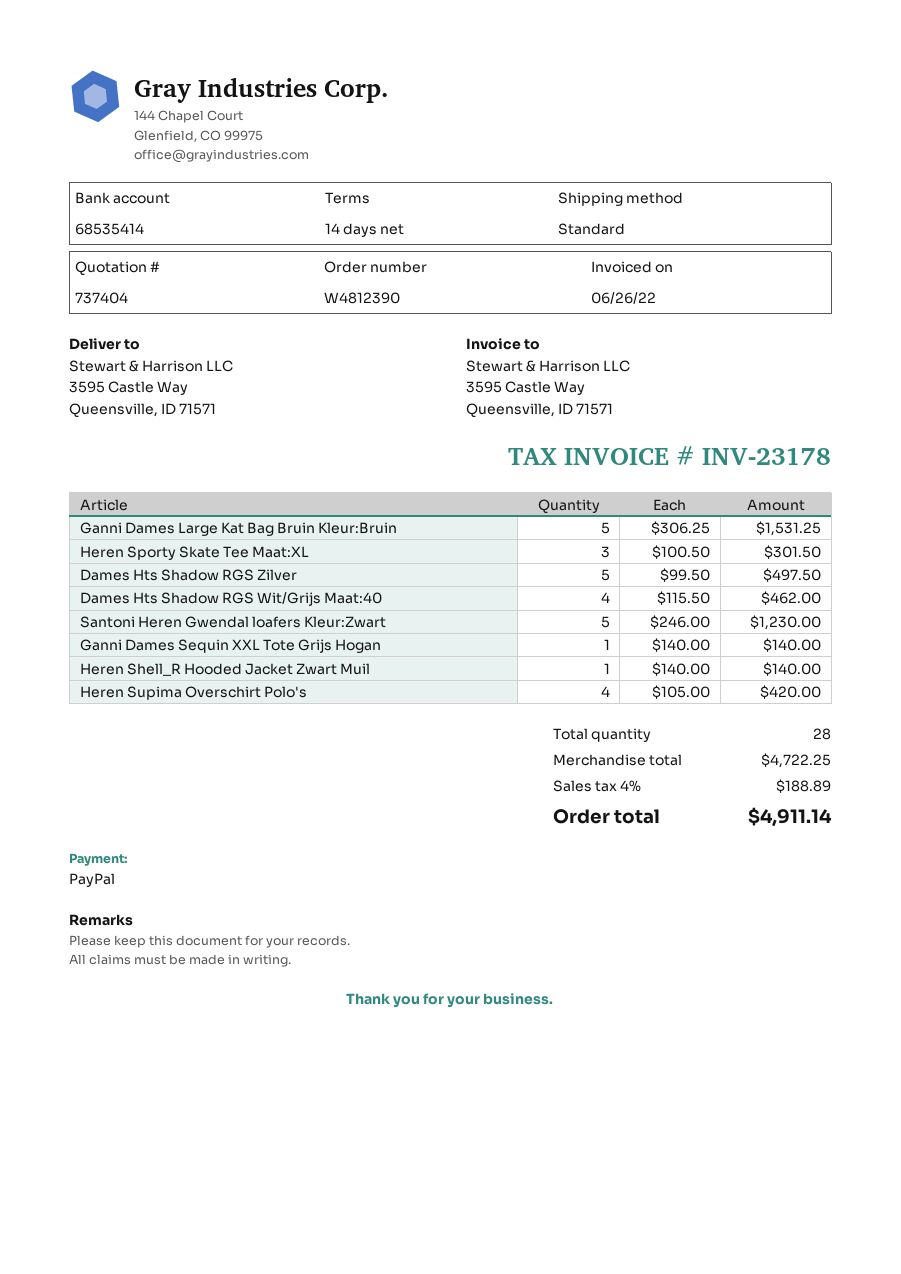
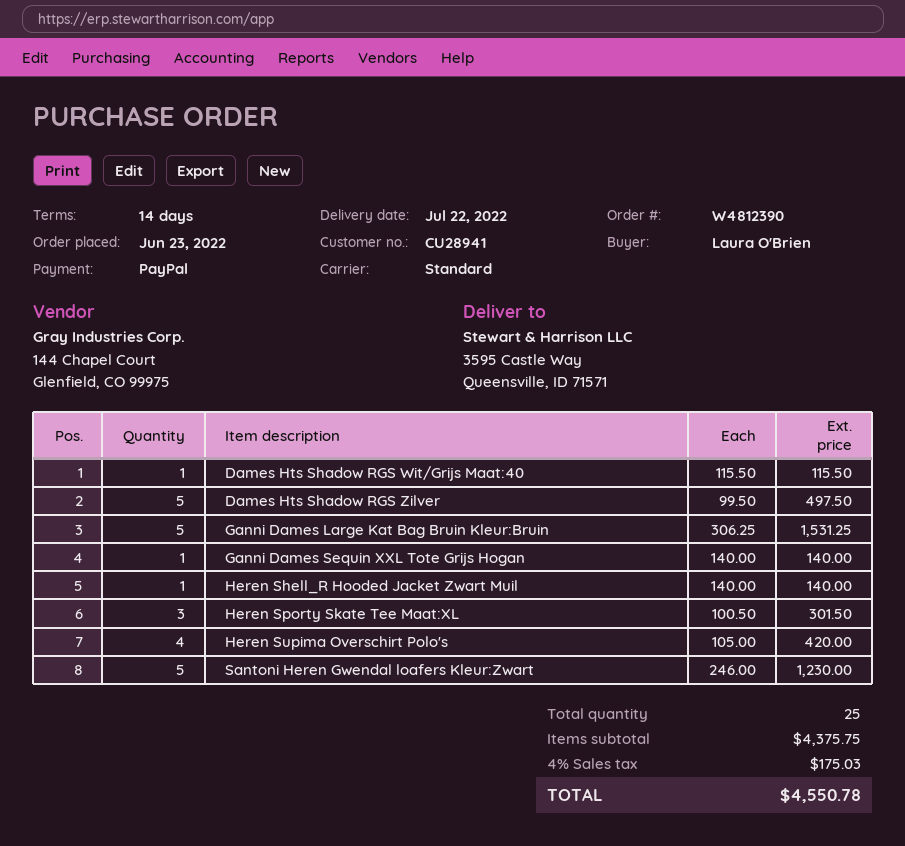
Dames Hts Shadow RGS Wit/Grijs Maat:40: 4 x 115.50 = 462.00 -> 1 x 115.50 = 115.50
total quantity: 28 -> 25
subtotal: 4722.25 -> 4375.75
tax: 4% = 188.89 -> 4% = 175.03
total: 4911.14 -> 4550.78

